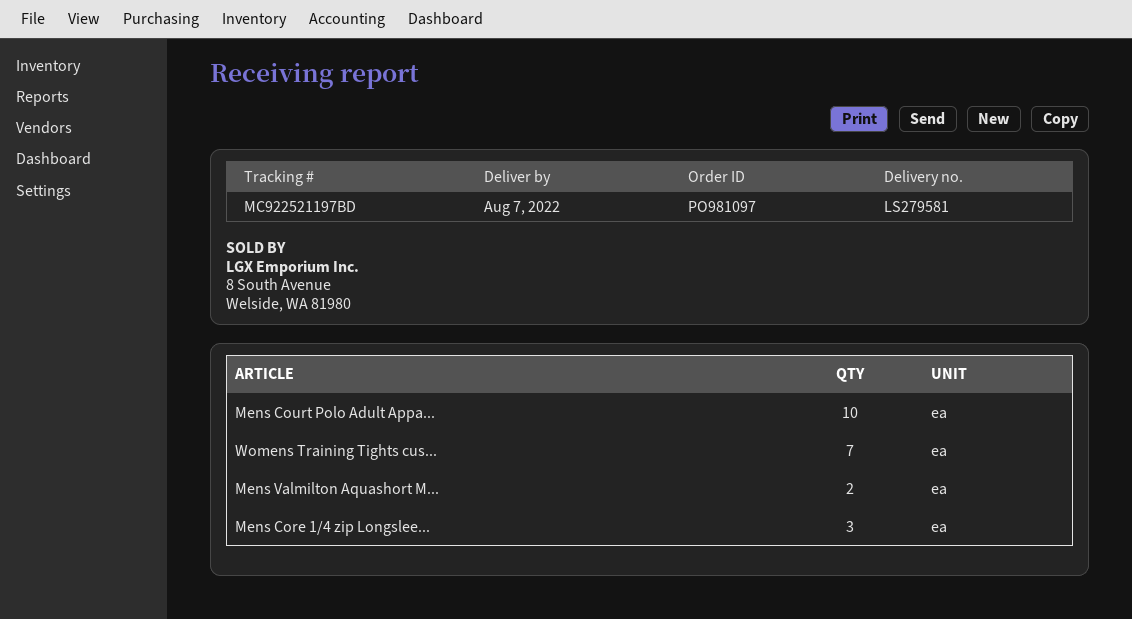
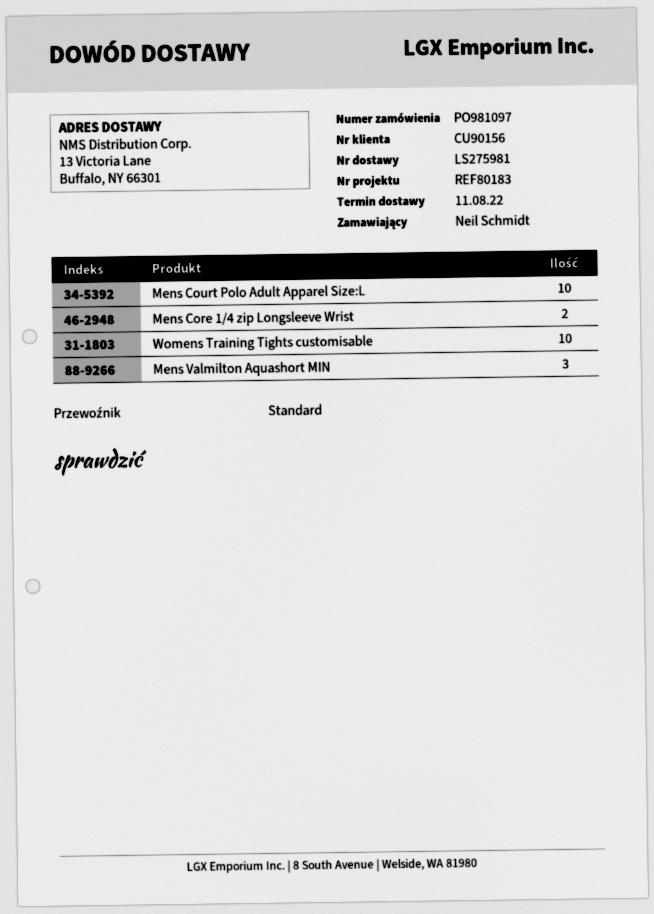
delivery note number: LS279581 -> LS275981
delivery date: 2022-08-07 -> 2022-08-11
Womens Training Tights cus...: 7 -> 10
Mens Valmilton Aquashort M...: 2 -> 3
Mens Core 1/4 zip Longslee...: 3 -> 2

